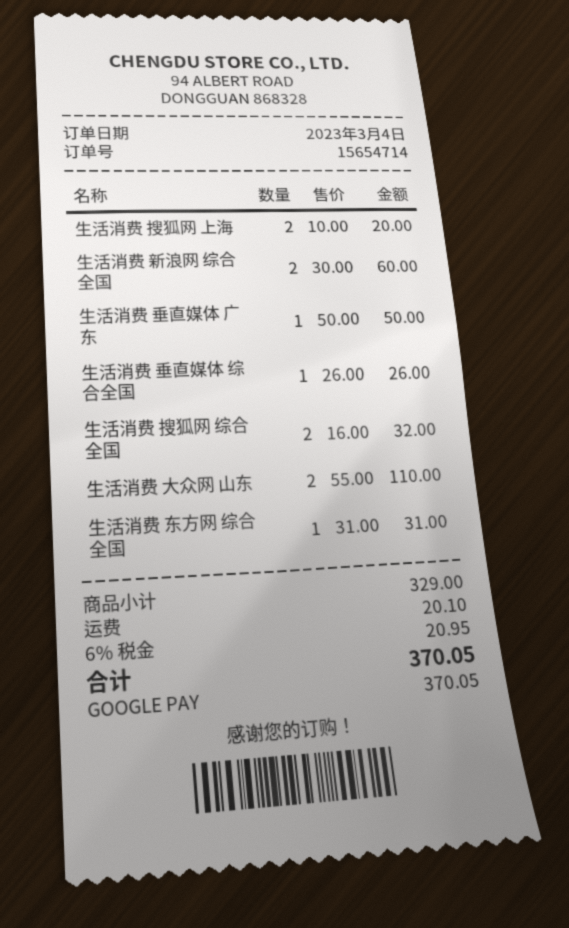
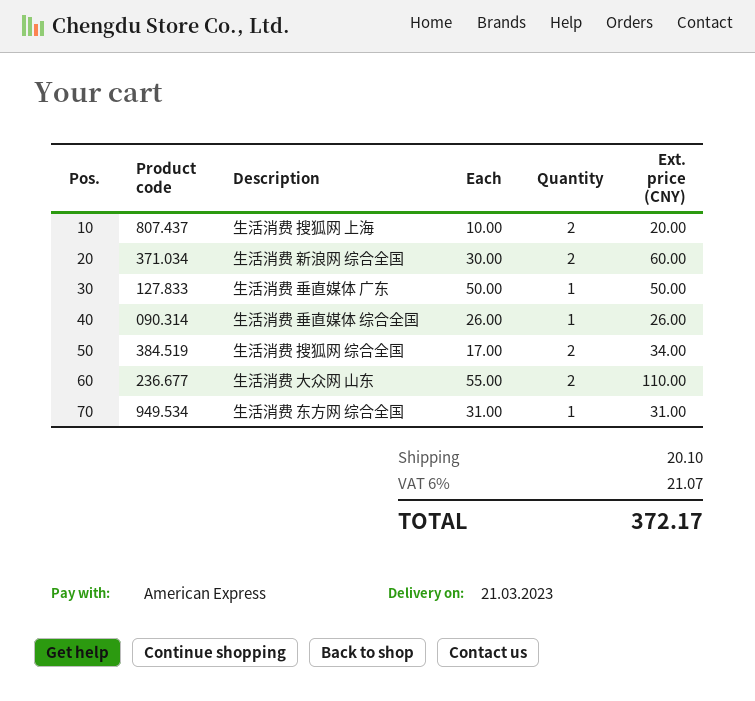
payment method: Google Pay -> American Express
生活消费 搜狐网 综合全国: 2 x 16.00 = 32.00 -> 2 x 17.00 = 34.00
tax: 6% = 20.95 -> 6% = 21.07
total: 370.05 -> 372.17

